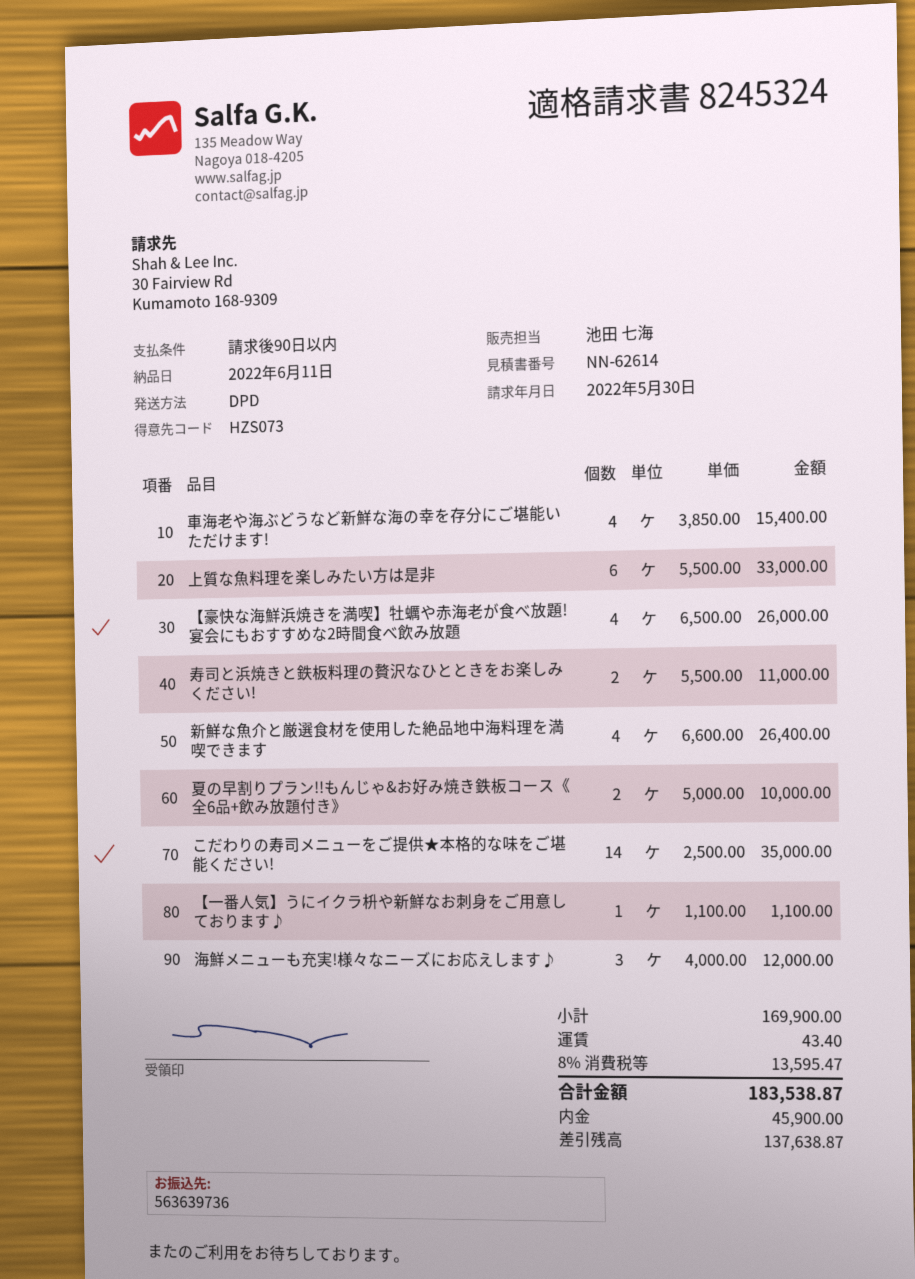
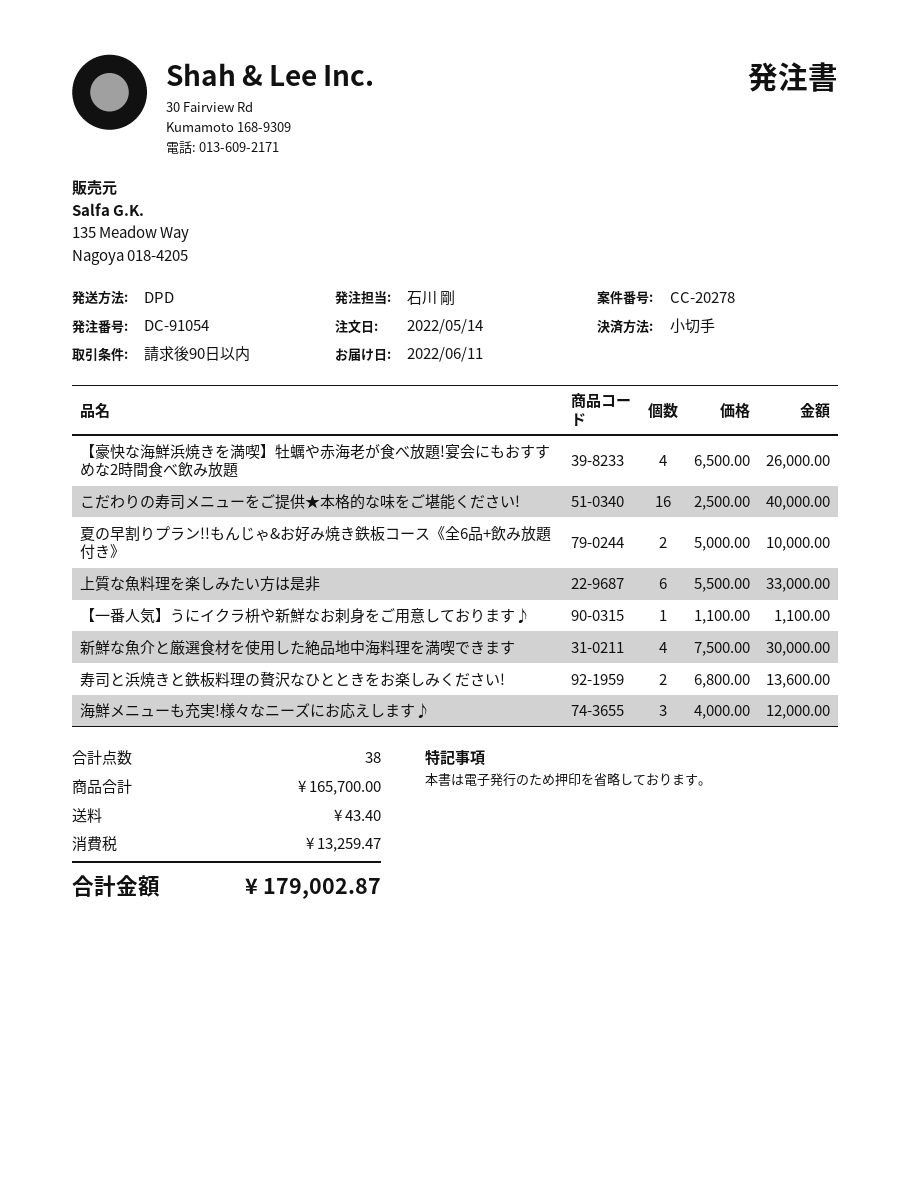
車海老や海ぶどうなど新鮮な海の幸を存分にご堪能いただけます!: 4 x 3850.00 = 15400.00 -> none
寿司と浜焼きと鉄板料理の贅沢なひとときをお楽しみください!: 2 x 5500.00 = 11000.00 -> 2 x 6800.00 = 13600.00
新鮮な魚介と厳選食材を使用した絶品地中海料理を満喫できます: 4 x 6600.00 = 26400.00 -> 4 x 7500.00 = 30000.00
こだわりの寿司メニューをご提供★本格的な味をご堪能ください!: 14 x 2500.00 = 35000.00 -> 16 x 2500.00 = 40000.00
subtotal: 169900.00 -> 165700.00
tax: 13595.47 -> 13259.47
total: 183538.87 -> 179002.87

